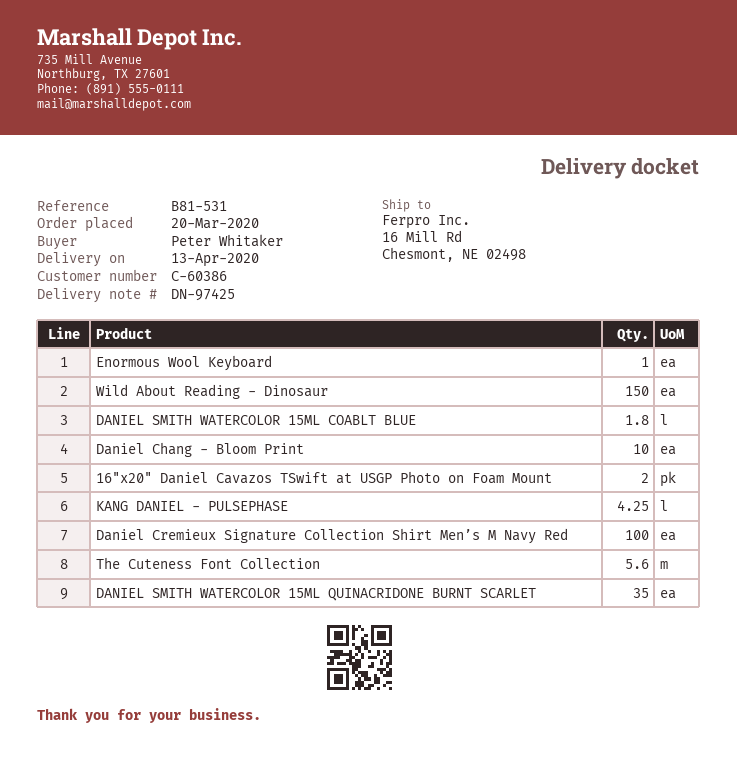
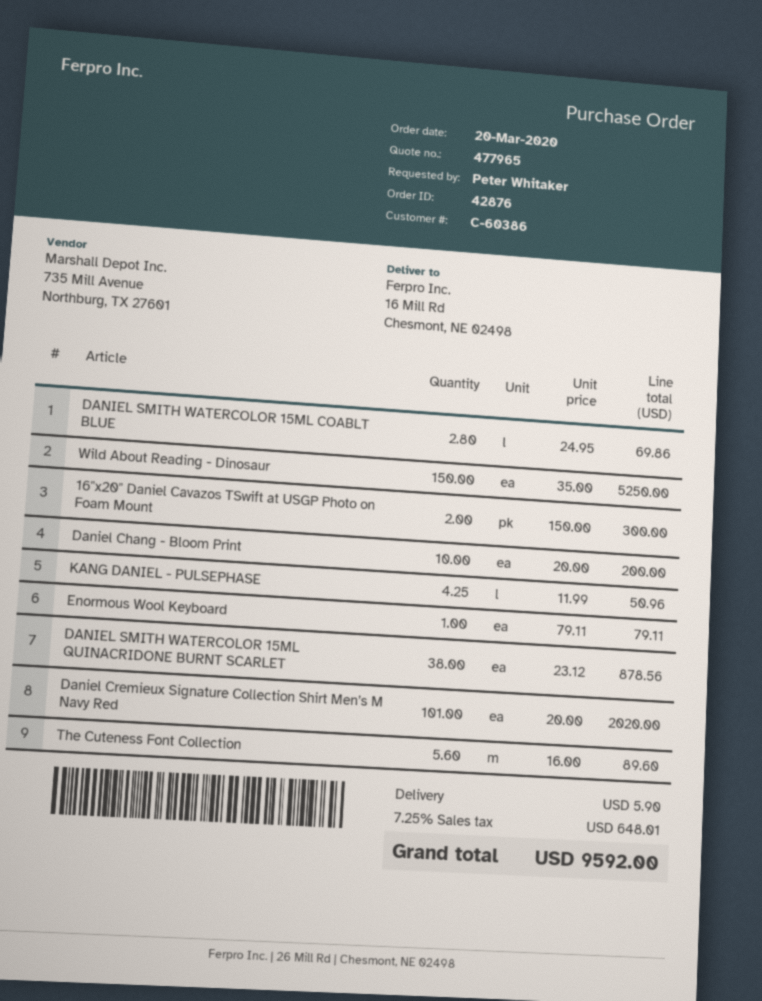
DANIEL SMITH WATERCOLOR 15ML COABLT BLUE: 1.8 -> 2.8
Daniel Cremieux Signature Collection Shirt Men’s M Navy Red: 100 -> 101
DANIEL SMITH WATERCOLOR 15ML QUINACRIDONE BURNT SCARLET: 35 -> 38

